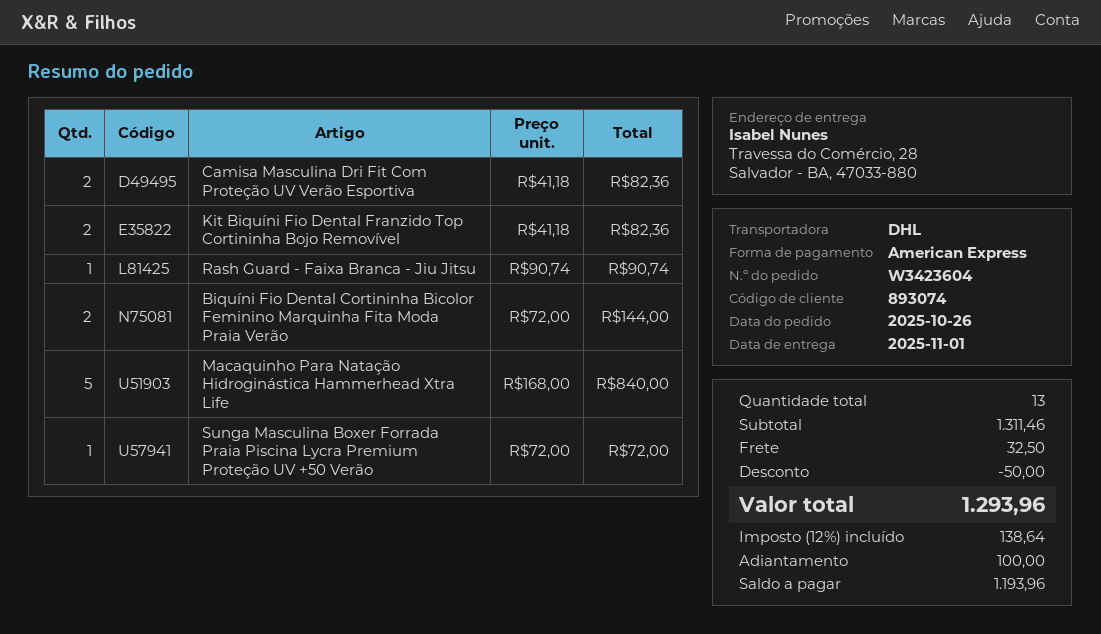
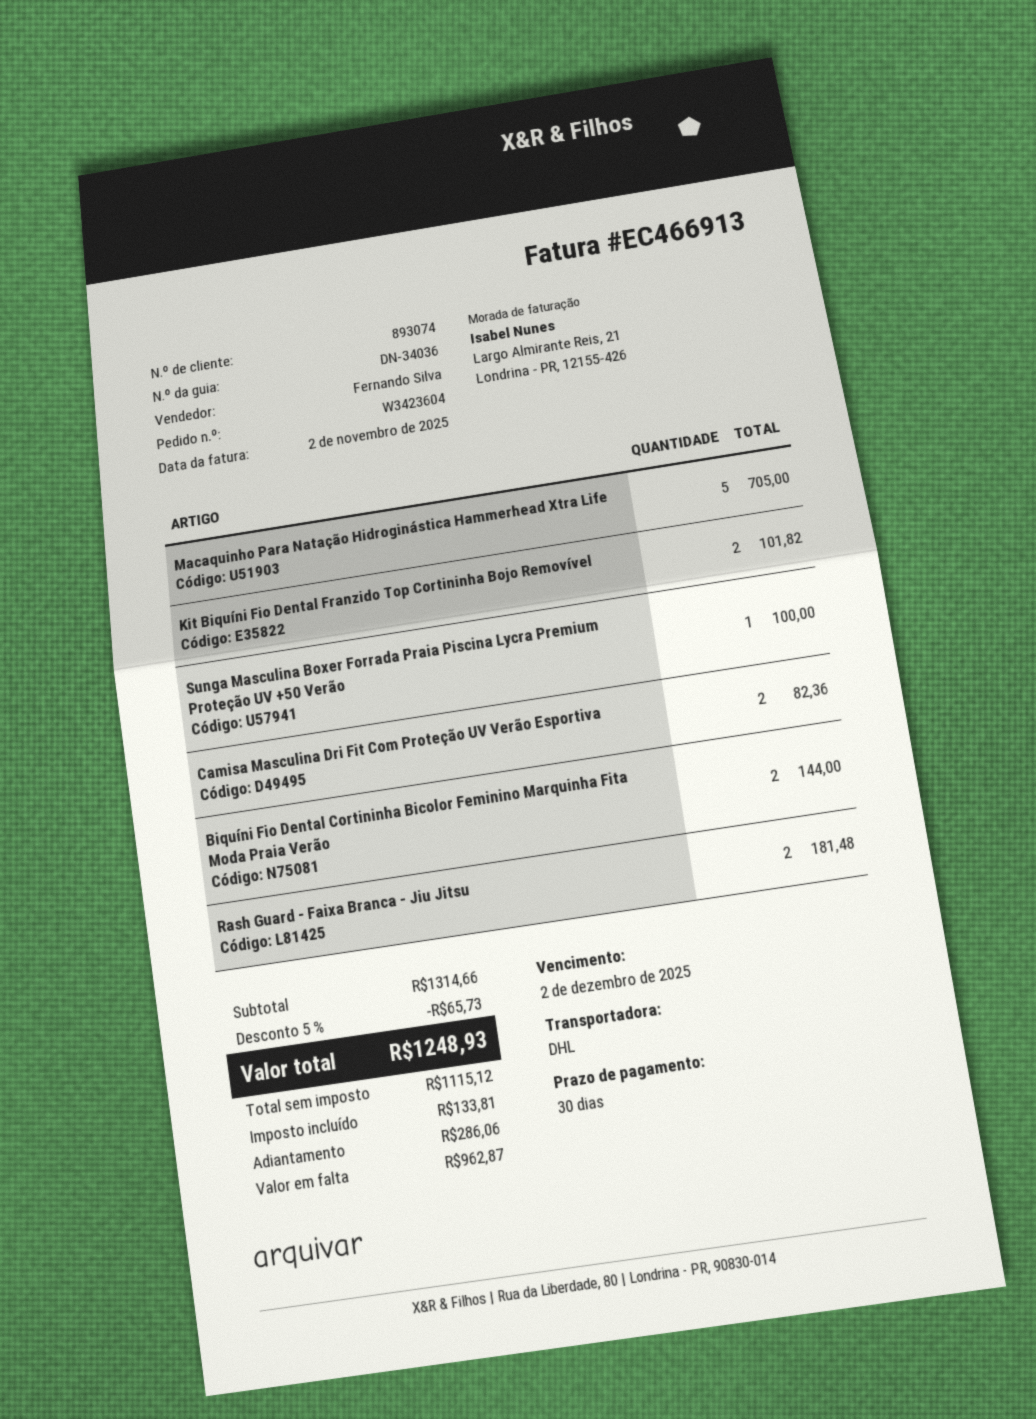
Kit Biquíni Fio Dental Franzido Top Cortininha Bojo Removível: 2 for 82.36 -> 2 for 101.82
Rash Guard - Faixa Branca - Jiu Jitsu: 1 for 90.74 -> 2 for 181.48
Macaquinho Para Natação Hidroginástica Hammerhead Xtra Life: 5 for 840.00 -> 5 for 705.00
Sunga Masculina Boxer Forrada Praia Piscina Lycra Premium Proteção UV +50 Verão: 1 for 72.00 -> 1 for 100.00
subtotal: 1311.46 -> 1314.66
discount: 50.00 -> 65.73
shipping: 32.50 -> none
tax: 138.64 -> 133.81
total: 1293.96 -> 1248.93
deposit: 100.00 -> 286.06
balance: 1193.96 -> 962.87

